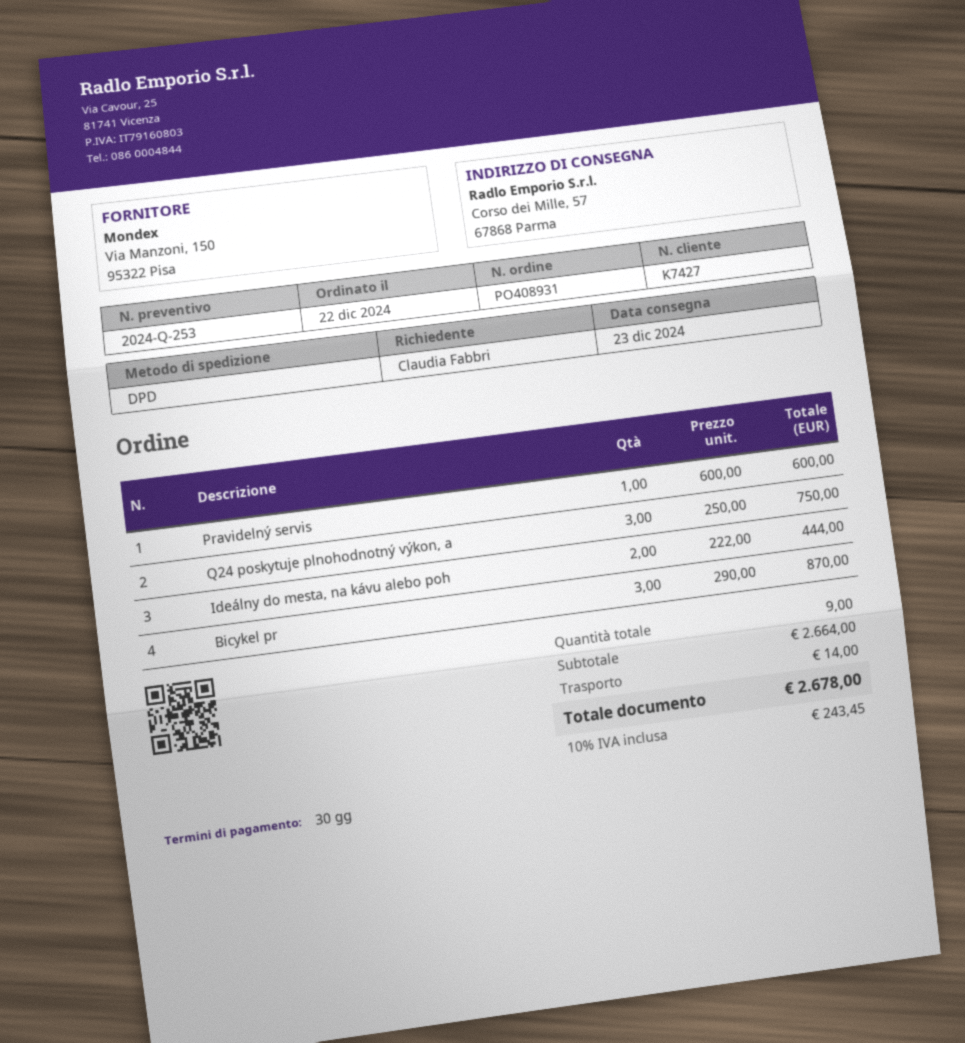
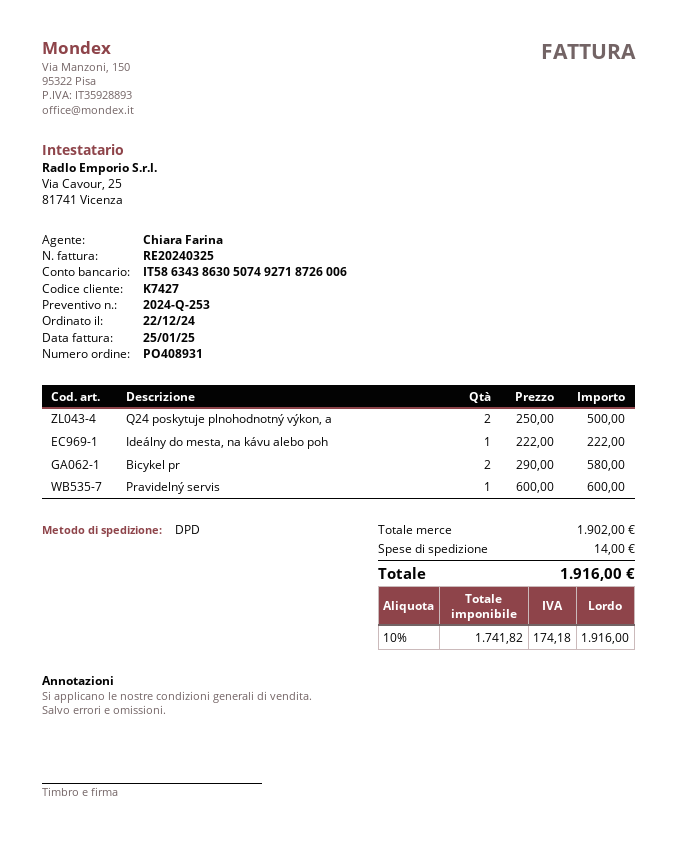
Q24 poskytuje plnohodnotný výkon, a: 3 x 250.00 = 750.00 -> 2 x 250.00 = 500.00
Ideálny do mesta, na kávu alebo poh: 2 x 222.00 = 444.00 -> 1 x 222.00 = 222.00
Bicykel pr: 3 x 290.00 = 870.00 -> 2 x 290.00 = 580.00
subtotal: 2664.00 -> 1902.00
tax: 10% = 243.45 -> 10% = 174.18
total: 2678.00 -> 1916.00

